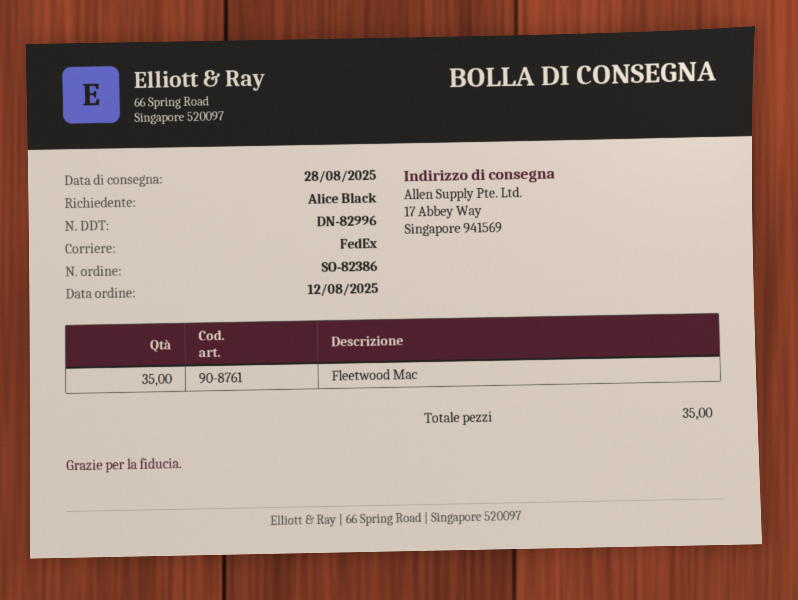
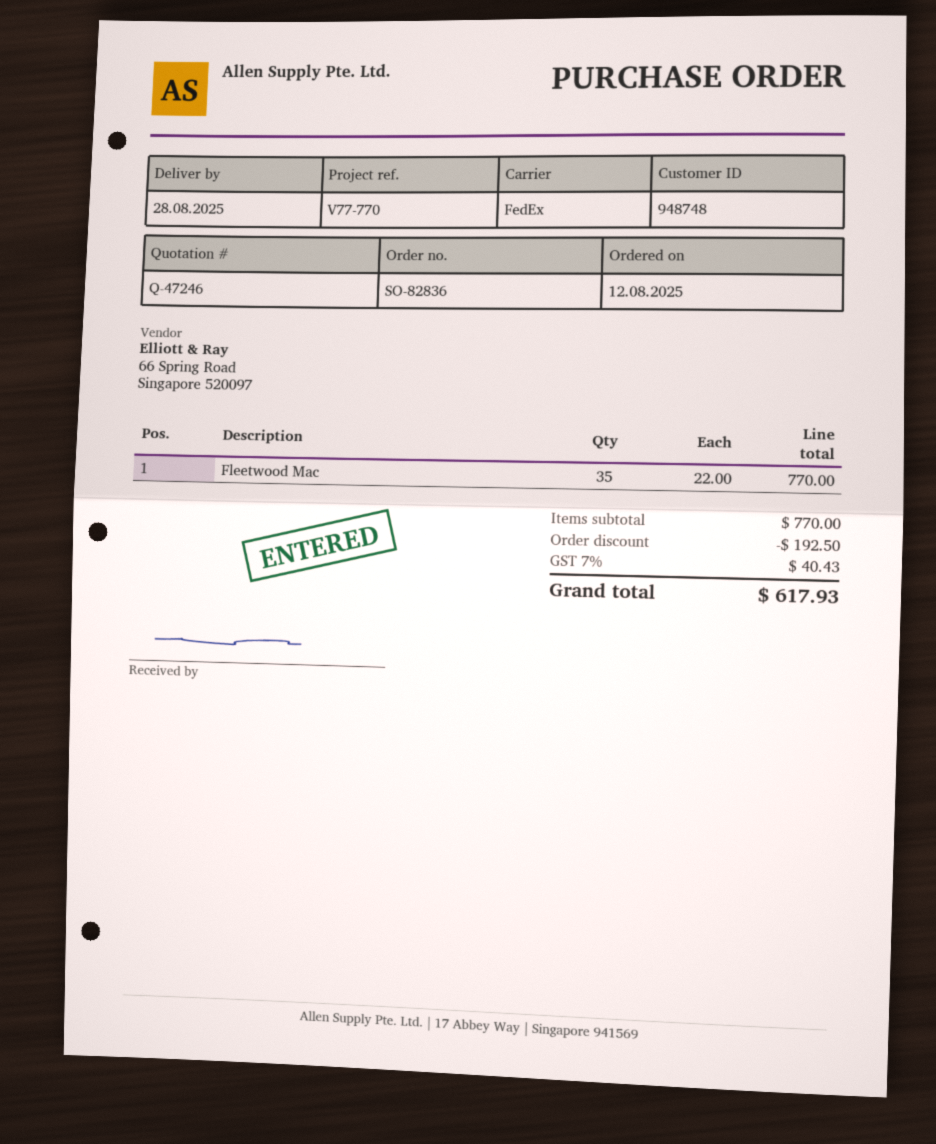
order number: SO-82386 -> SO-82836

